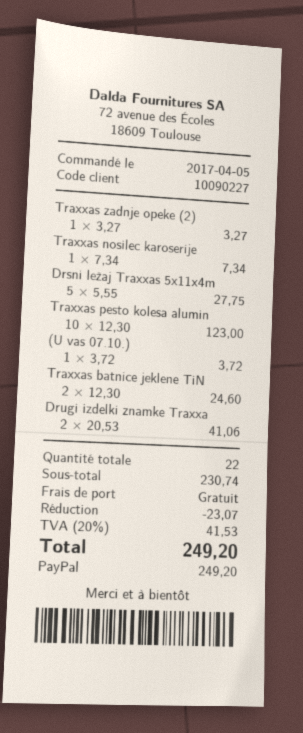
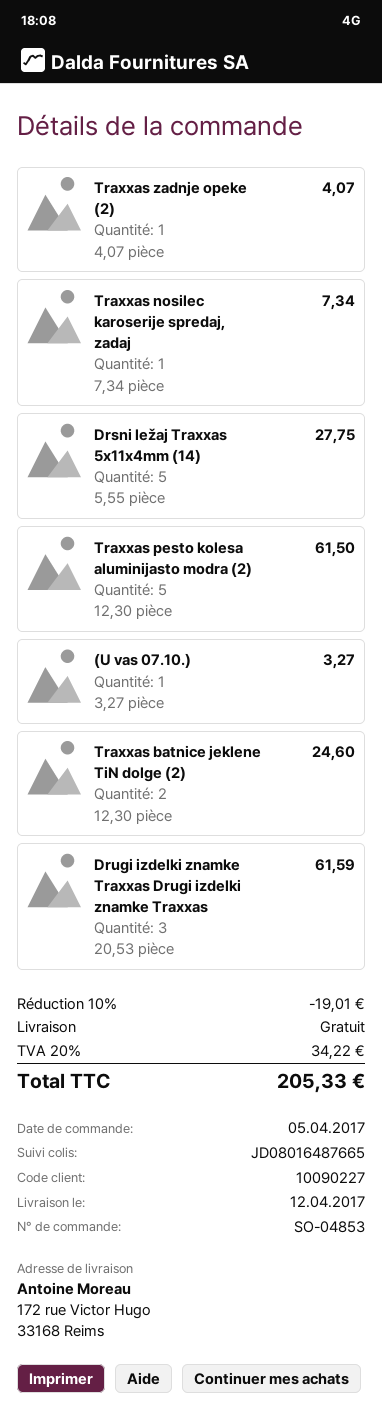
Traxxas zadnje opeke (2): 1 x 3.27 = 3.27 -> 1 x 4.07 = 4.07
Traxxas pesto kolesa alumin: 10 x 12.30 = 123.00 -> 5 x 12.30 = 61.50
(U vas 07.10.): 1 x 3.72 = 3.72 -> 1 x 3.27 = 3.27
Drugi izdelki znamke Traxxa: 2 x 20.53 = 41.06 -> 3 x 20.53 = 61.59
discount: 23.07 -> 19.01
tax: 20% = 41.53 -> 20% = 34.22
total: 249.20 -> 205.33

